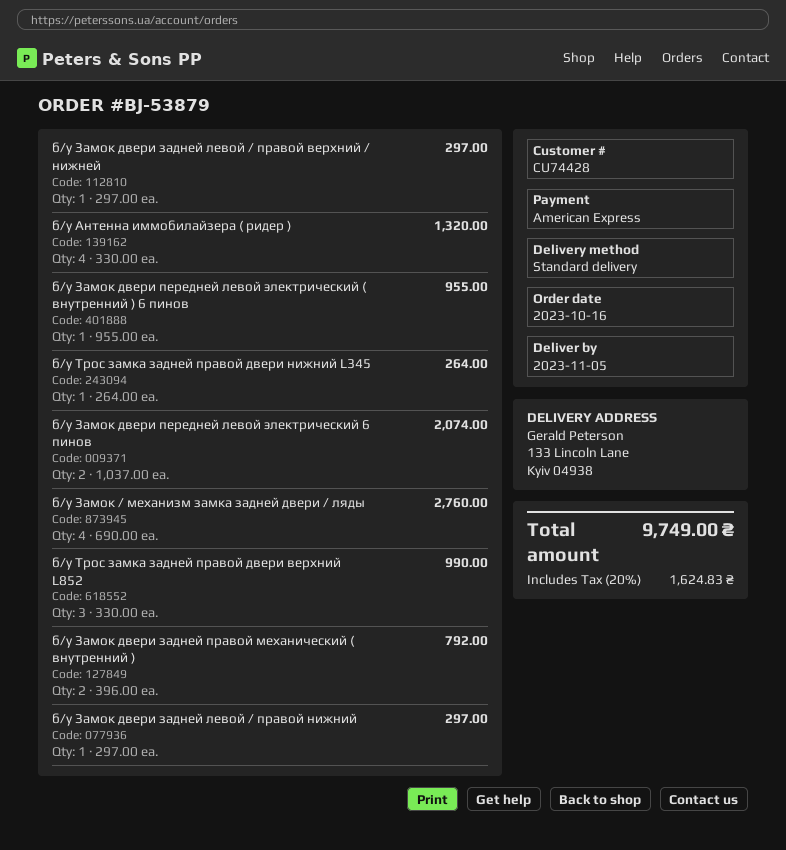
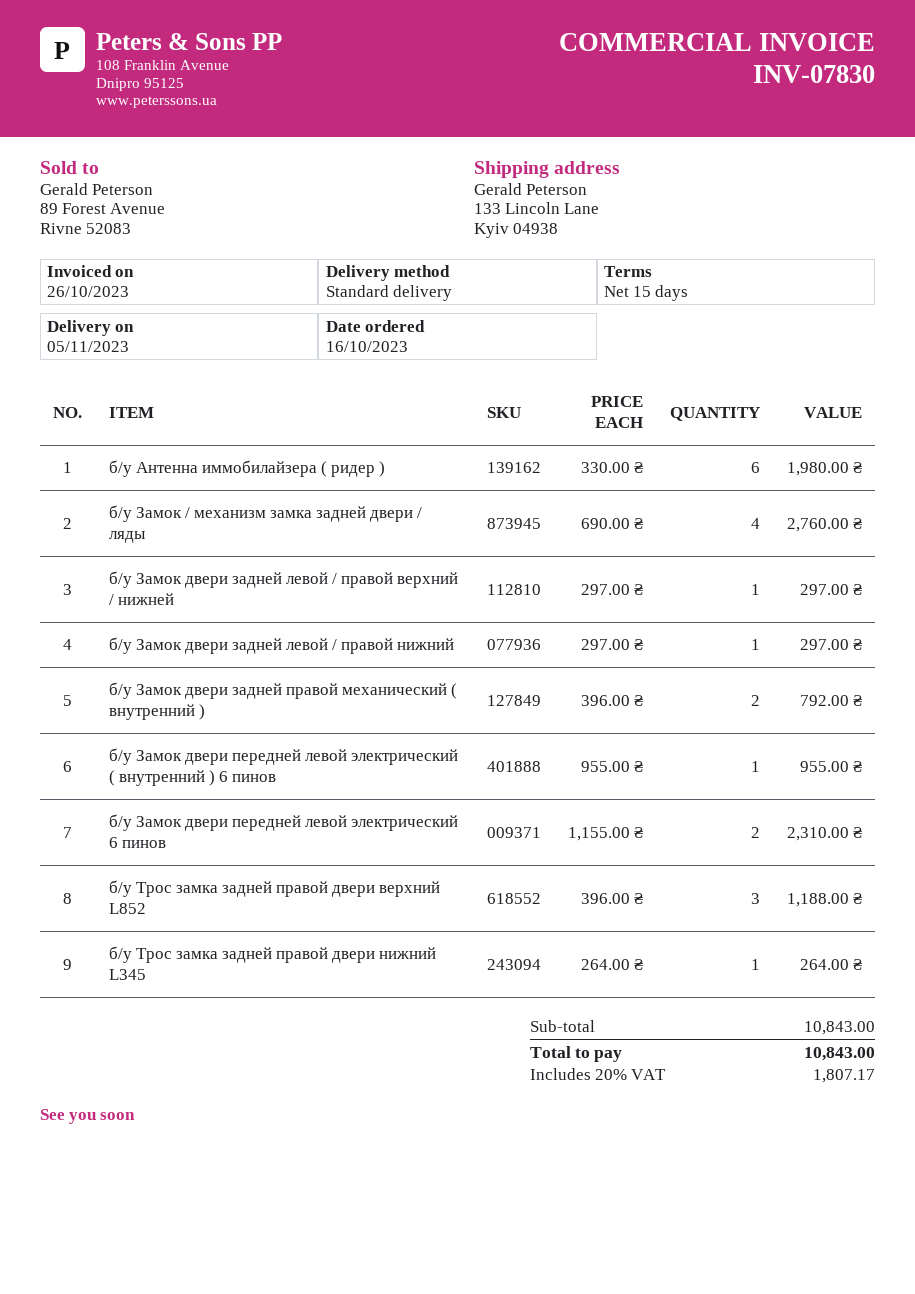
б/у Антенна иммобилайзера ( ридер ): 4 x 330.00 = 1320.00 -> 6 x 330.00 = 1980.00
б/у Замок двери передней левой электрический 6 пинов: 2 x 1037.00 = 2074.00 -> 2 x 1155.00 = 2310.00
б/у Трос замка задней правой двери верхний L852: 3 x 330.00 = 990.00 -> 3 x 396.00 = 1188.00
tax: 20% = 1624.83 -> 20% = 1807.17
total: 9749.00 -> 10843.00

